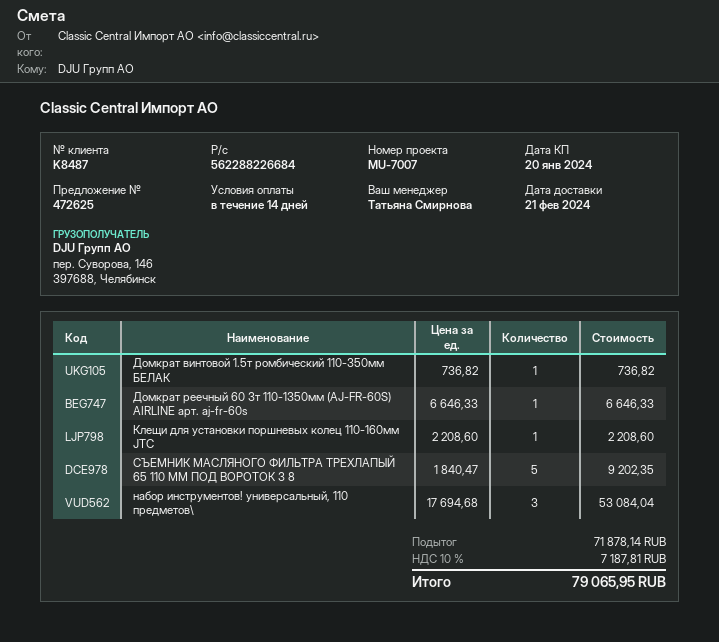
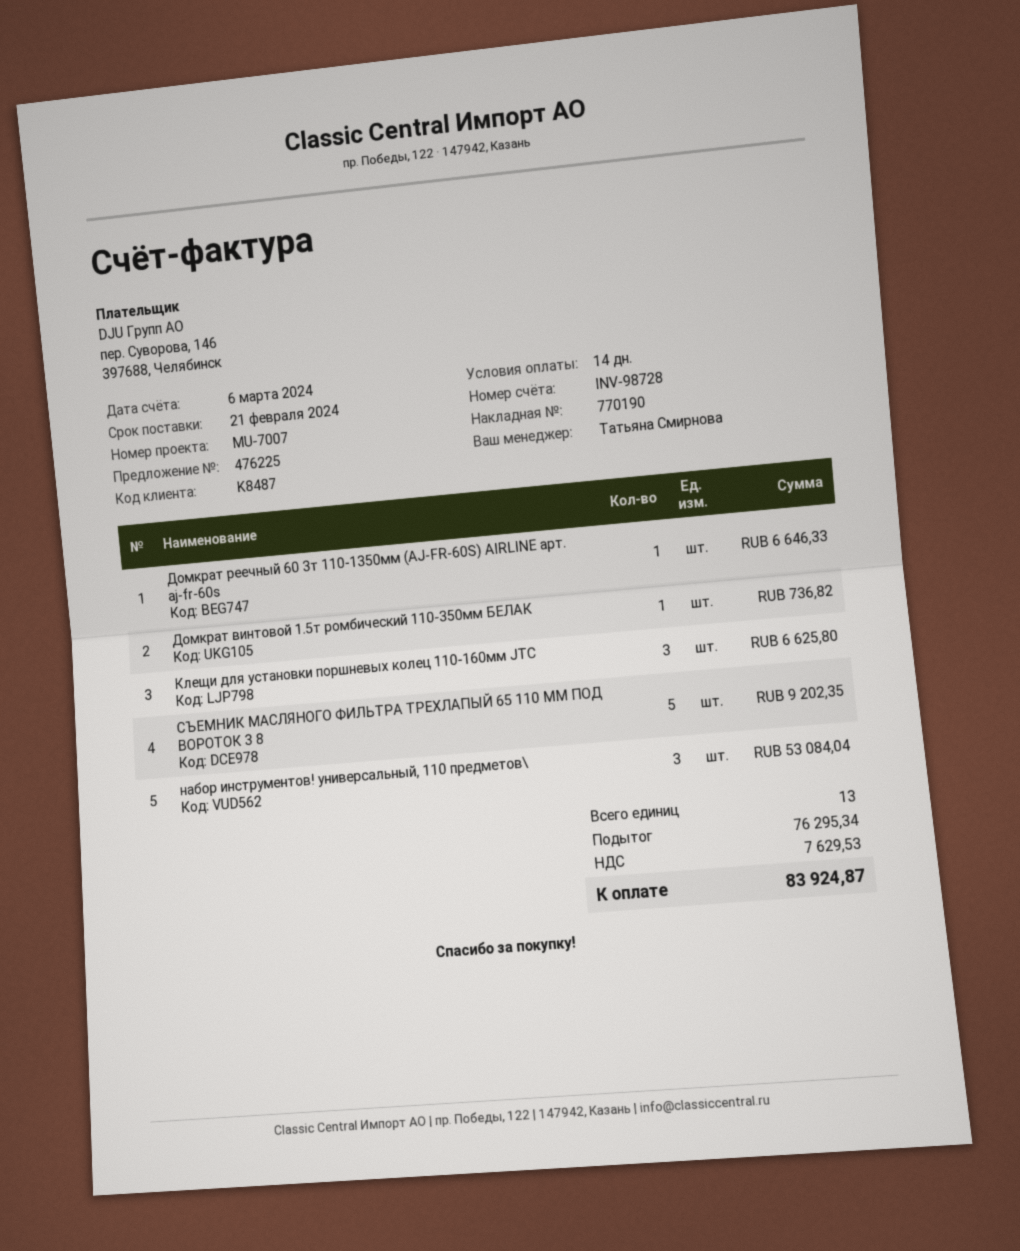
quote number: 472625 -> 476225
Клещи для установки поршневых колец 110-160мм JTC: 1 for 2208.60 -> 3 for 6625.80
subtotal: 71878.14 -> 76295.34
tax: 7187.81 -> 7629.53
total: 79065.95 -> 83924.87

